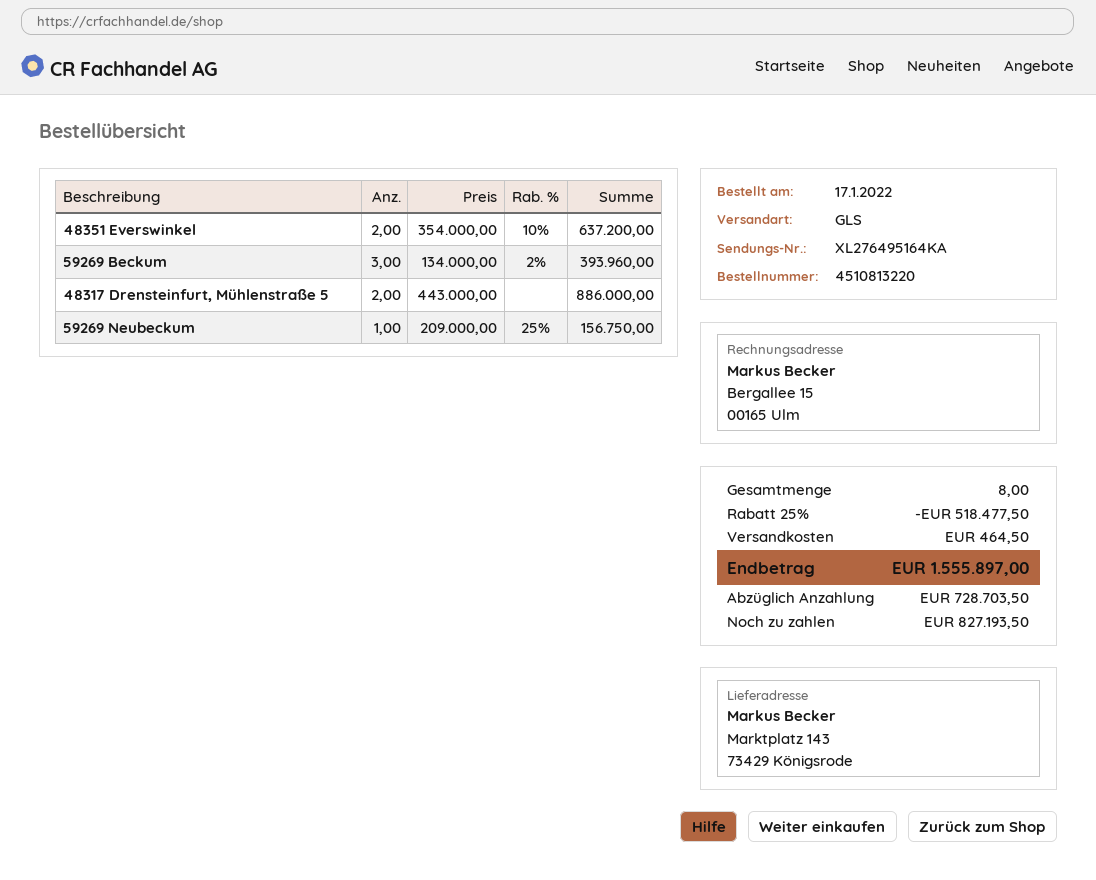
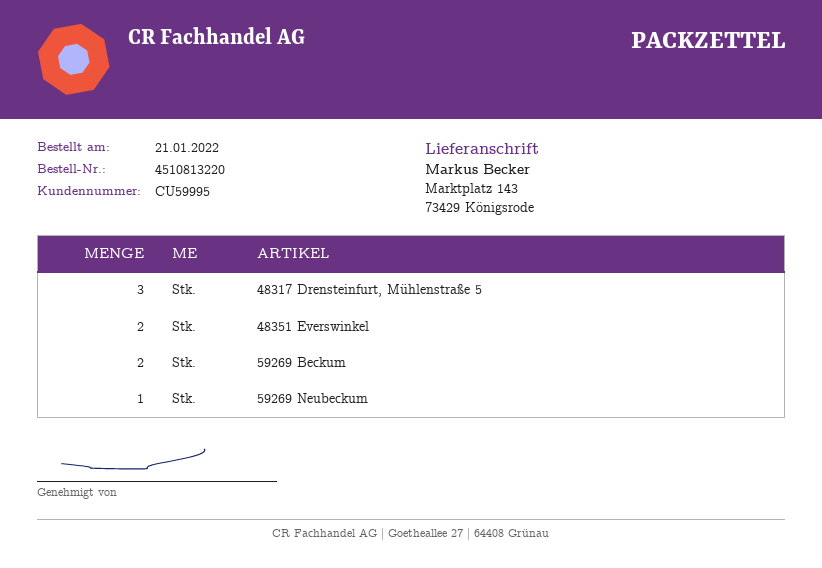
order date: 2022-01-17 -> 2022-01-21
59269 Beckum: 3 -> 2
48317 Drensteinfurt, Mühlenstraße 5: 2 -> 3

